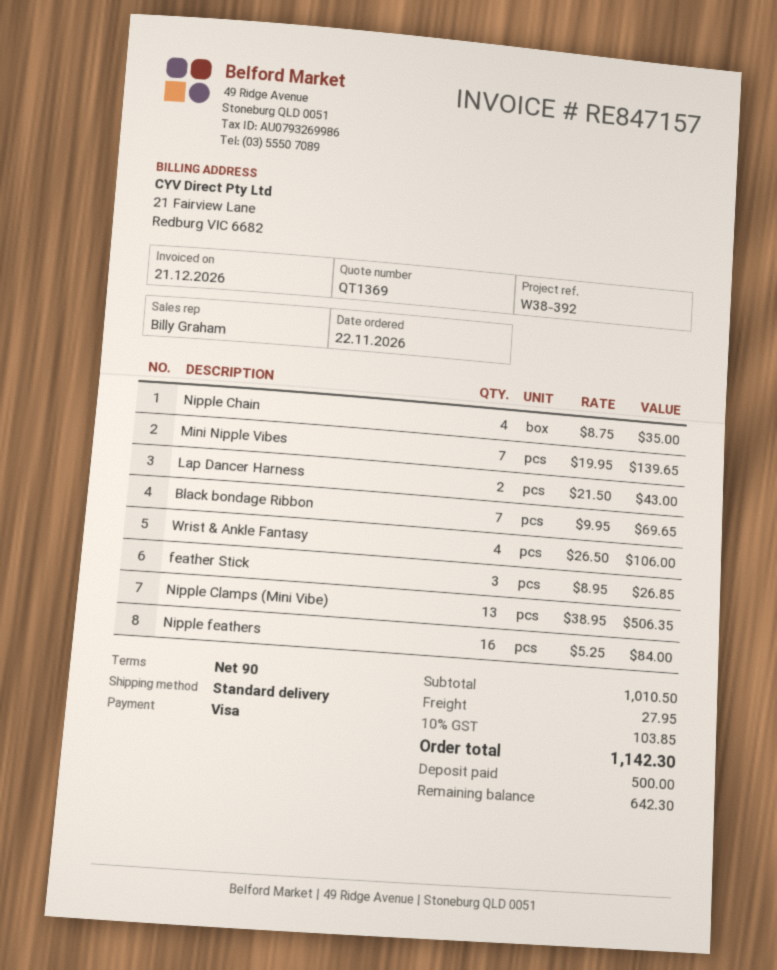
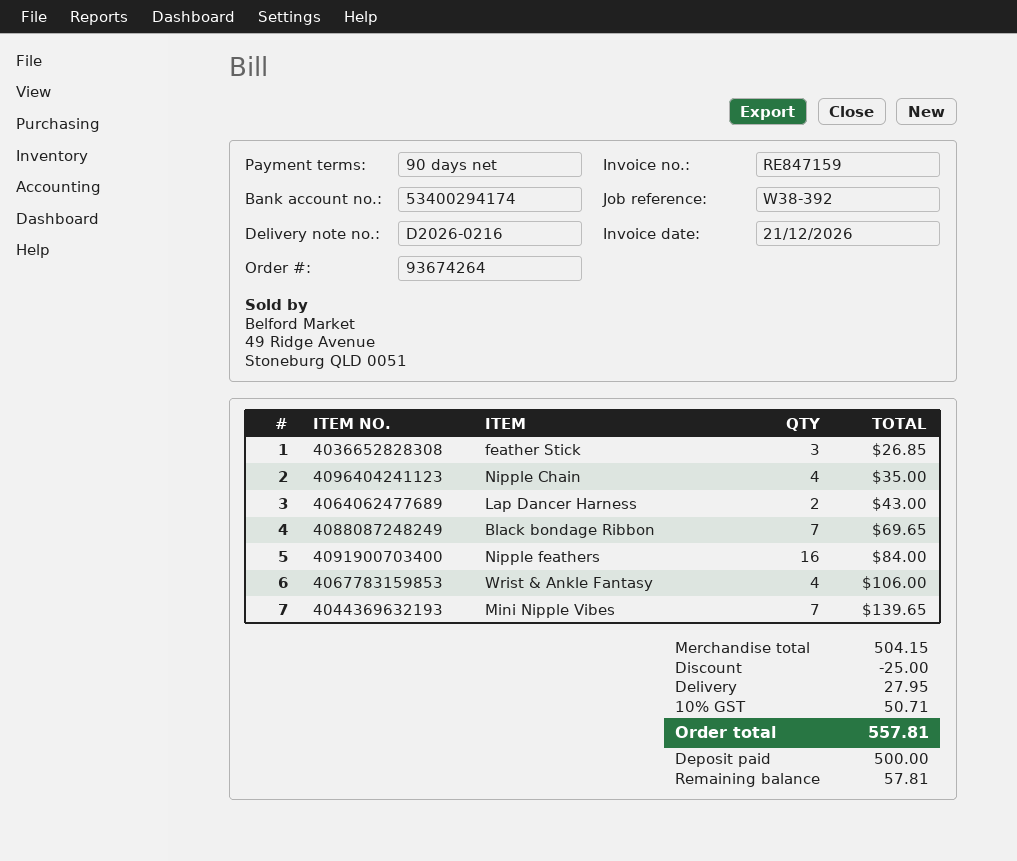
invoice number: RE847157 -> RE847159
Nipple Clamps (Mini Vibe): 13 for 506.35 -> none
subtotal: 1010.50 -> 504.15
discount: none -> 25.00
tax: 10% = 103.85 -> 10% = 50.71
total: 1142.30 -> 557.81
balance: 642.30 -> 57.81

